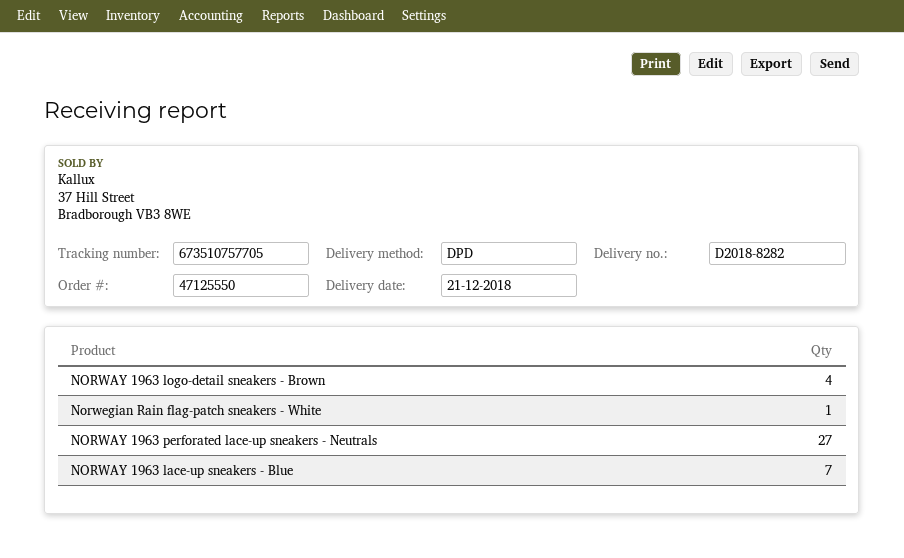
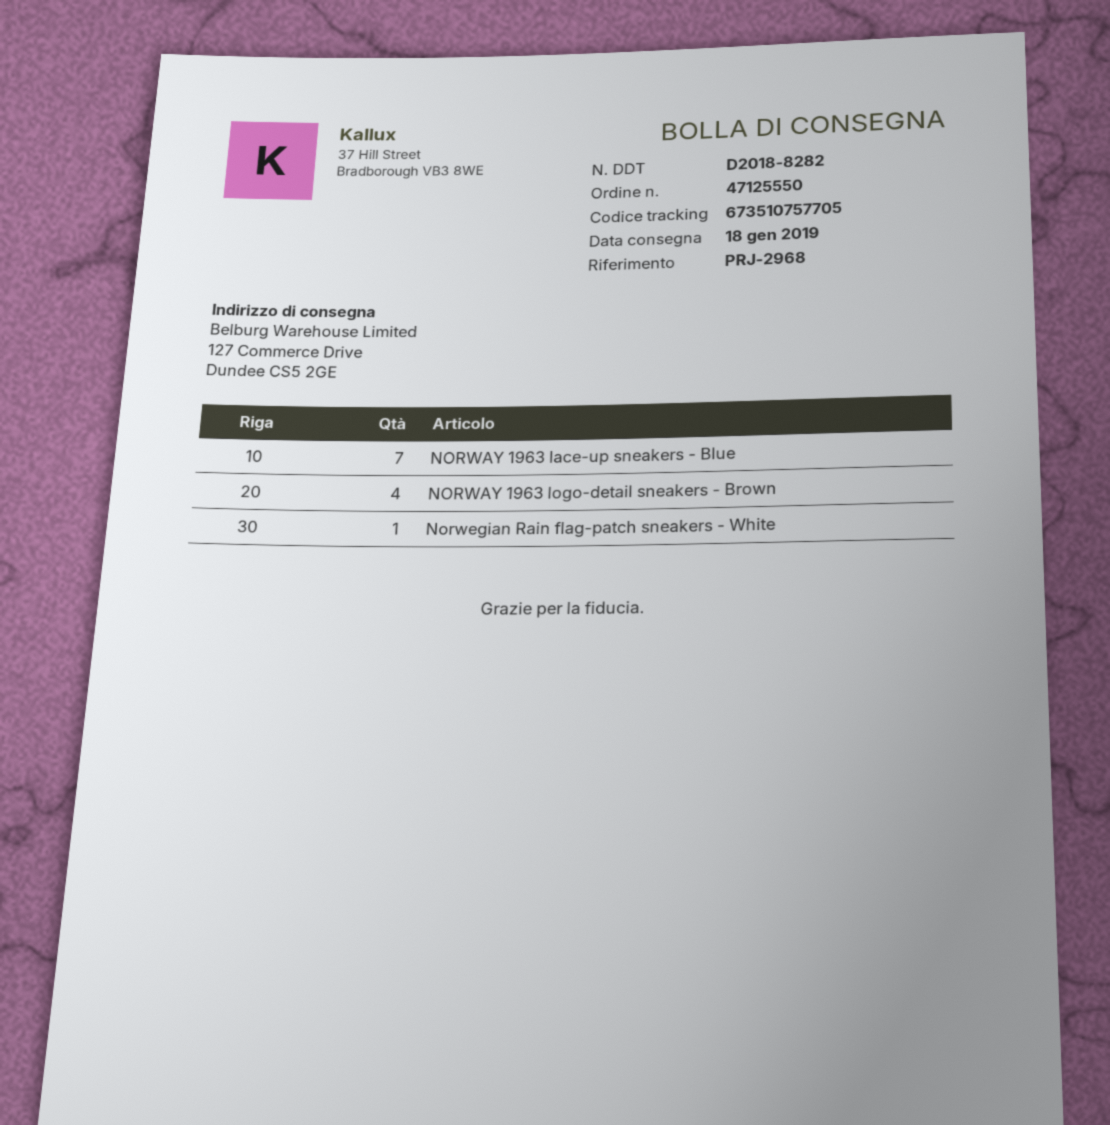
delivery date: 2018-12-21 -> 2019-01-18
NORWAY 1963 perforated lace-up sneakers - Neutrals: 27 -> none

